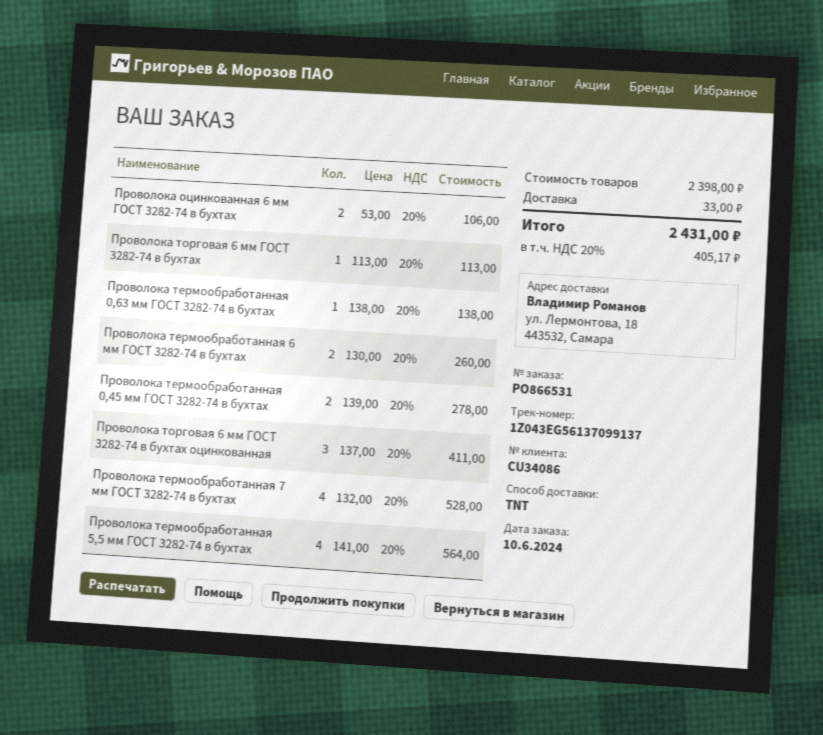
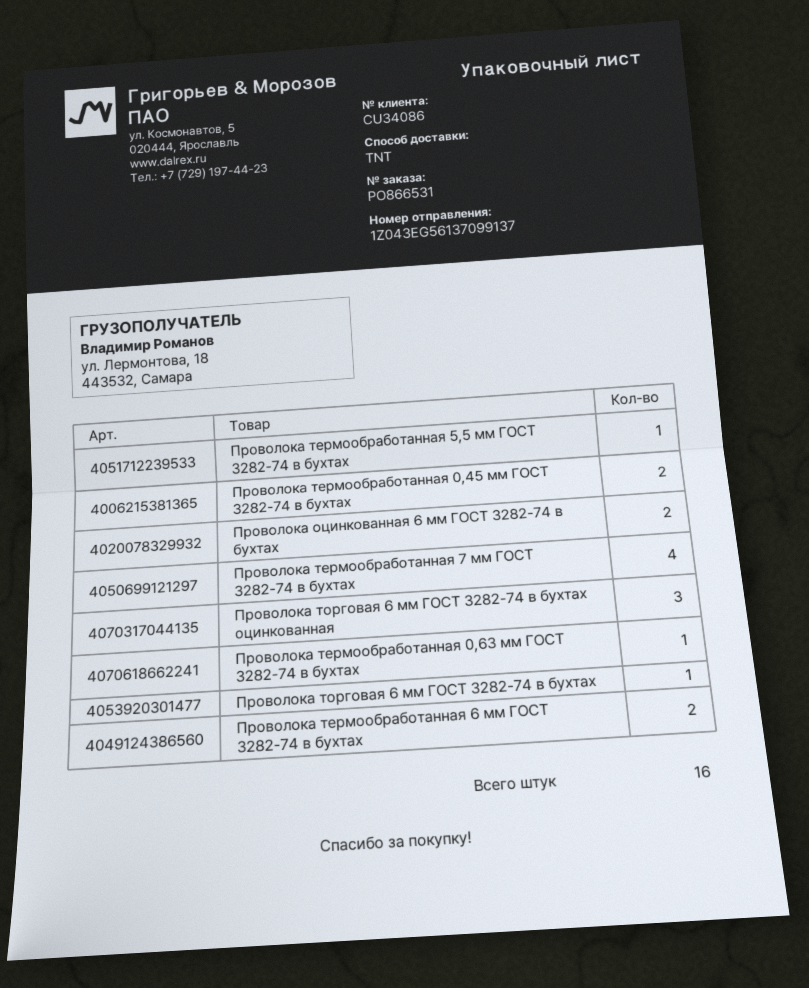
Проволока термообработанная 5,5 мм ГОСТ 3282-74 в бухтах: 4 -> 1

